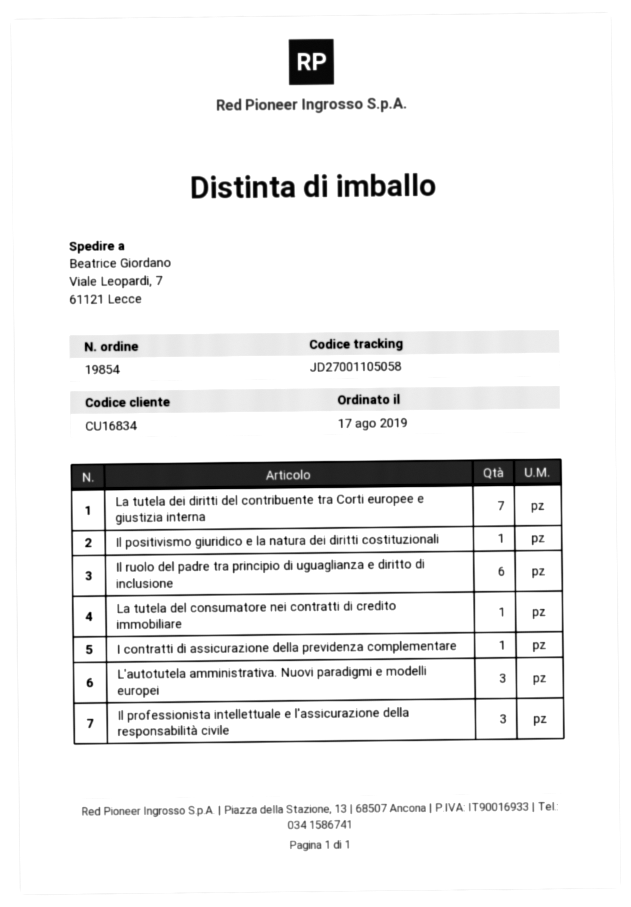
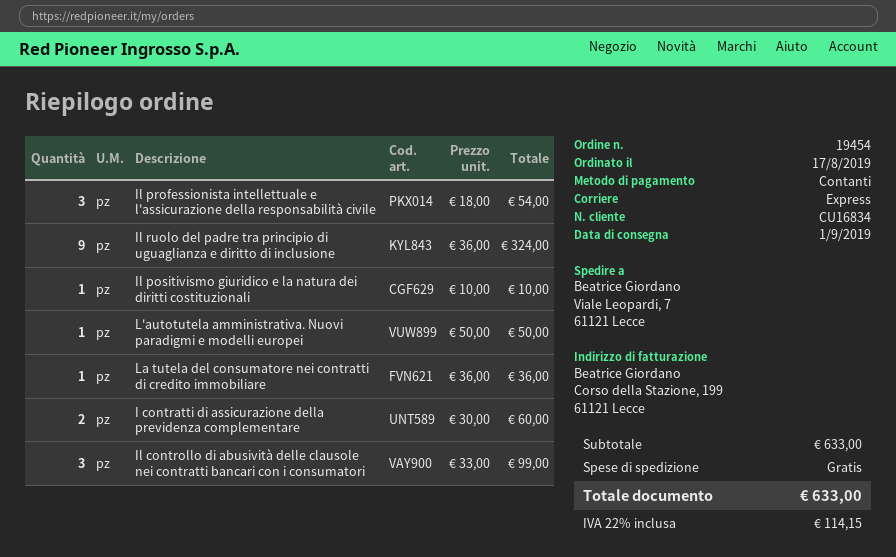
order number: 19854 -> 19454
La tutela dei diritti del contribuente tra Corti europee e giustizia interna: 7 -> none
Il ruolo del padre tra principio di uguaglianza e diritto di inclusione: 6 -> 9
I contratti di assicurazione della previdenza complementare: 1 -> 2
L'autotutela amministrativa. Nuovi paradigmi e modelli europei: 3 -> 1
Il controllo di abusività delle clausole nei contratti bancari con i consumatori: none -> 3

